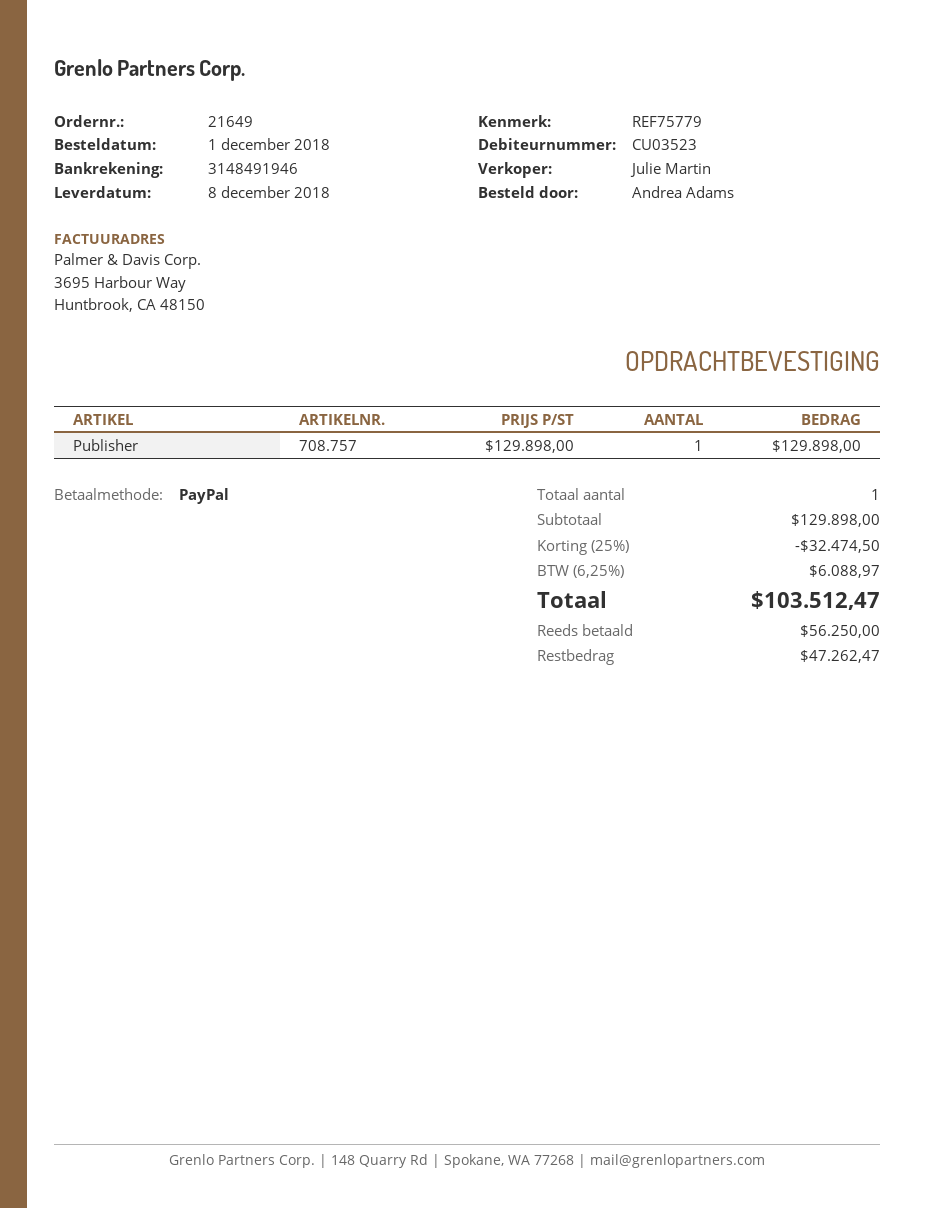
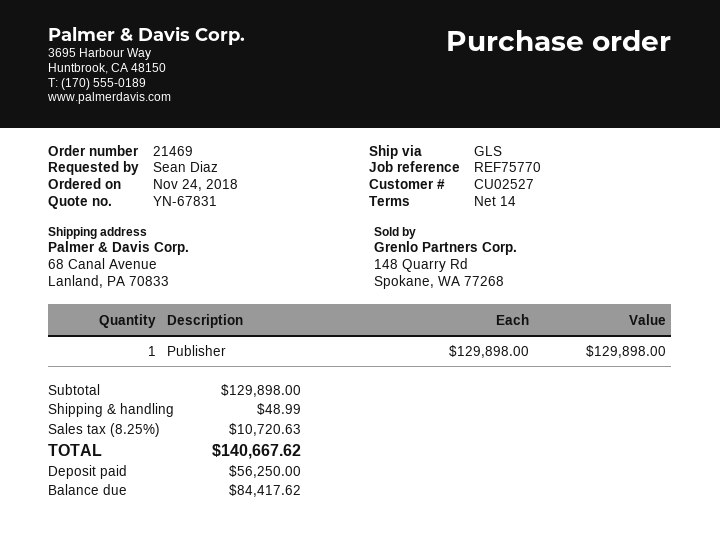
order number: 21649 -> 21469
order date: 2018-12-01 -> 2018-11-24
customer number: CU03523 -> CU02527
reference: REF75779 -> REF75770
ordered by: Andrea Adams -> Sean Diaz
discount: 25% = 32474.50 -> none
shipping: none -> 48.99
tax: 6.25% = 6088.97 -> 8.25% = 10720.63
total: 103512.47 -> 140667.62
balance: 47262.47 -> 84417.62

